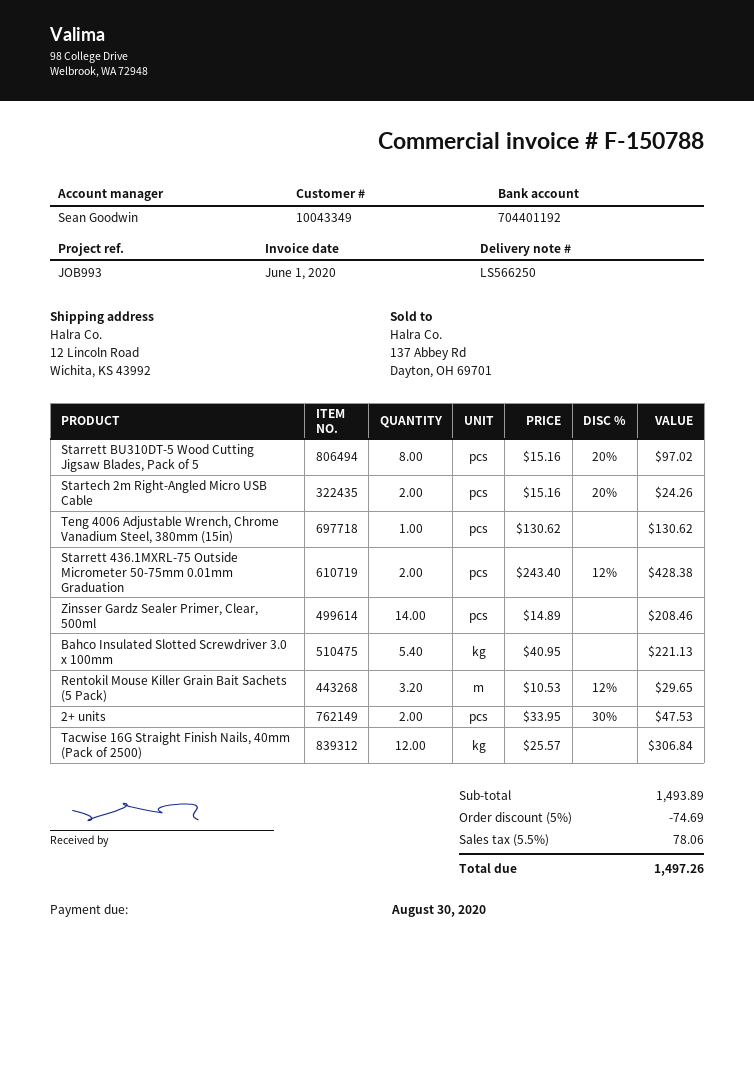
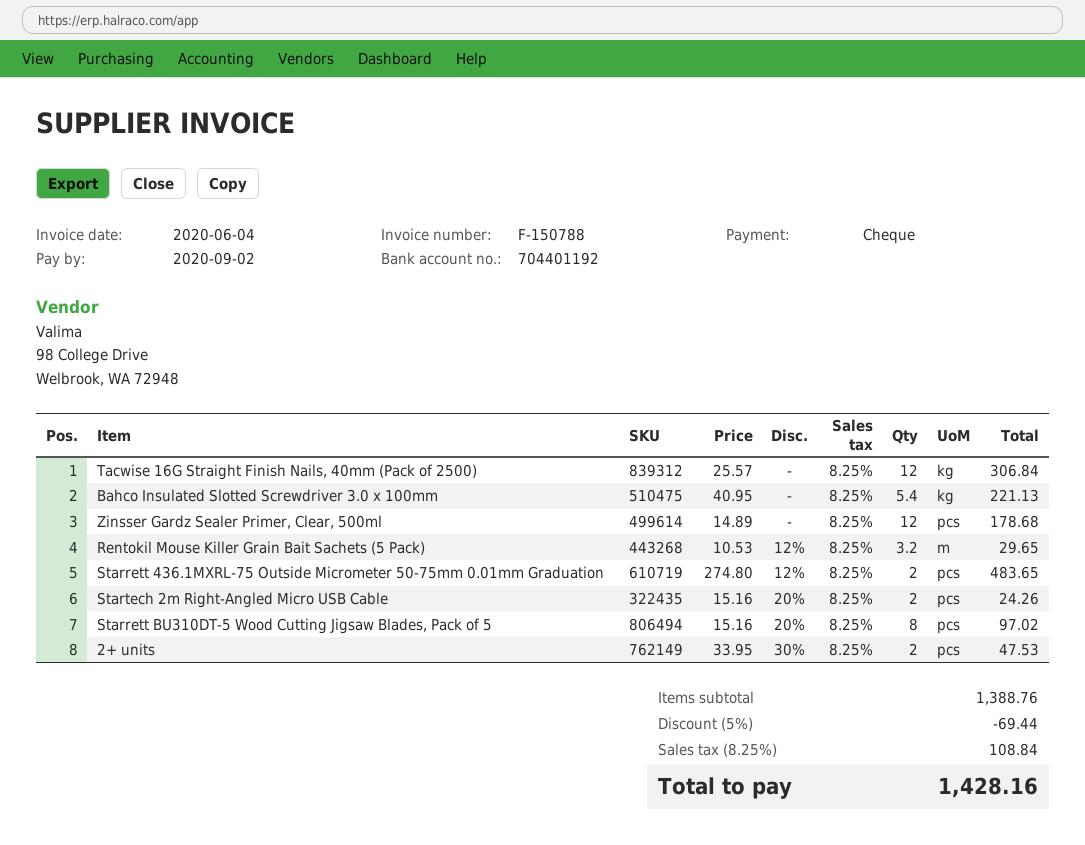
invoice date: 2020-06-01 -> 2020-06-04
due date: 2020-08-30 -> 2020-09-02
Teng 4006 Adjustable Wrench, Chrome Vanadium Steel, 380mm (15in): 1 x 130.62 = 130.62 -> none
Starrett 436.1MXRL-75 Outside Micrometer 50-75mm 0.01mm Graduation: 2 x 243.40 - 12% = 428.38 -> 2 x 274.80 - 12% = 483.65
Zinsser Gardz Sealer Primer, Clear, 500ml: 14 x 14.89 = 208.46 -> 12 x 14.89 = 178.68
subtotal: 1493.89 -> 1388.76
discount: 5% = 74.69 -> 5% = 69.44
tax: 5.5% = 78.06 -> 8.25% = 108.84
total: 1497.26 -> 1428.16

